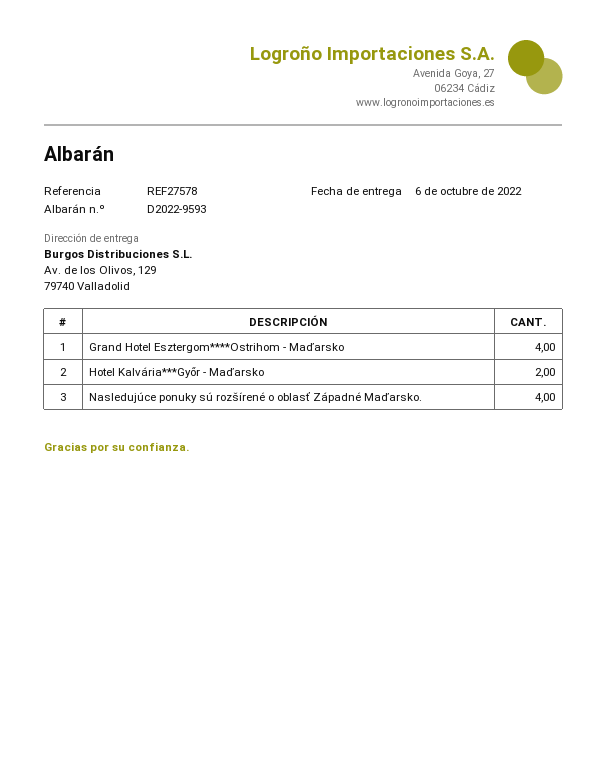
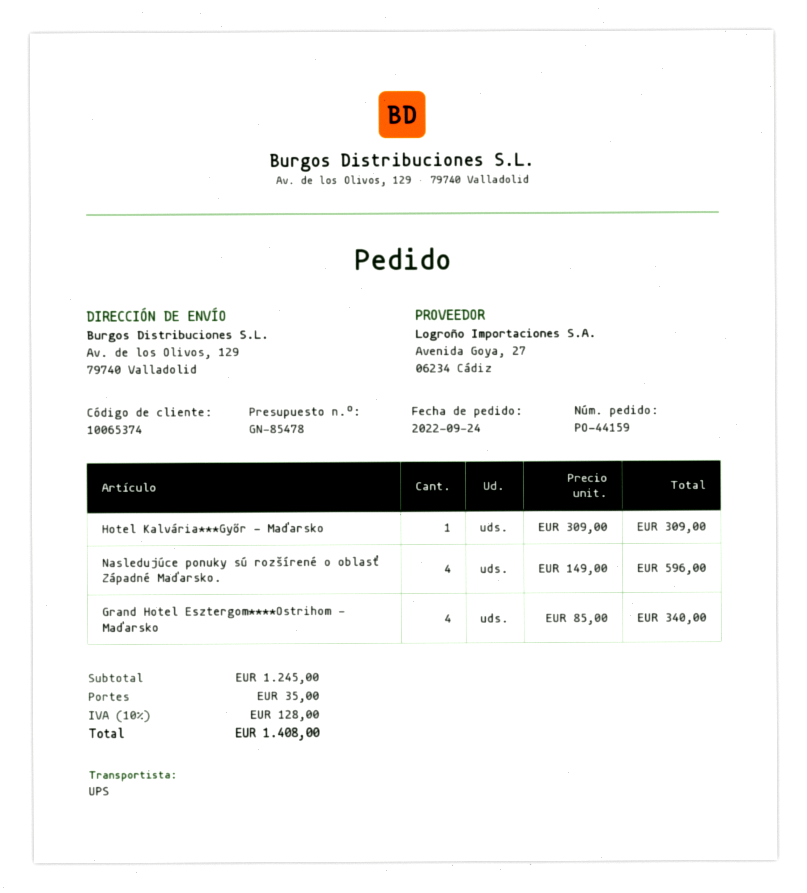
Hotel Kalvária***Győr - Maďarsko: 2 -> 1

